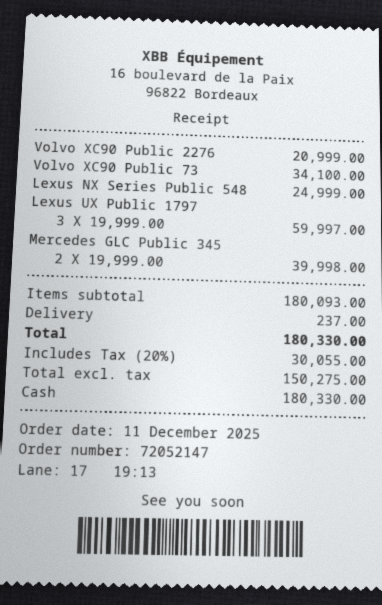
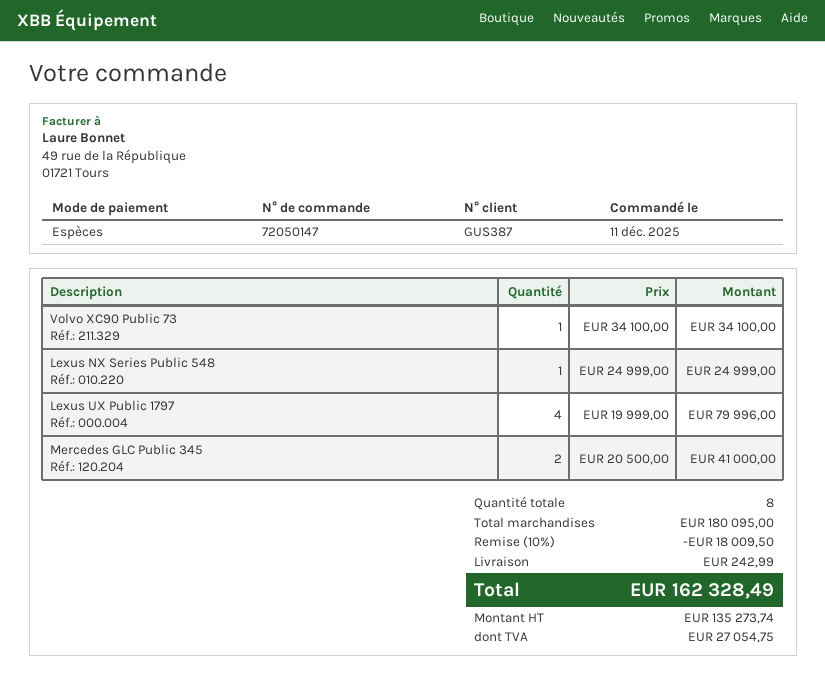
order number: 72052147 -> 72050147
Volvo XC90 Public 2276: 1 x 20999.00 = 20999.00 -> none
Lexus UX Public 1797: 3 x 19999.00 = 59997.00 -> 4 x 19999.00 = 79996.00
Mercedes GLC Public 345: 2 x 19999.00 = 39998.00 -> 2 x 20500.00 = 41000.00
subtotal: 180093.00 -> 180095.00
discount: none -> 10% = 18009.50
shipping: 237.00 -> 242.99
net: 150275.00 -> 135273.74
tax: 30055.00 -> 27054.75
total: 180330.00 -> 162328.49

